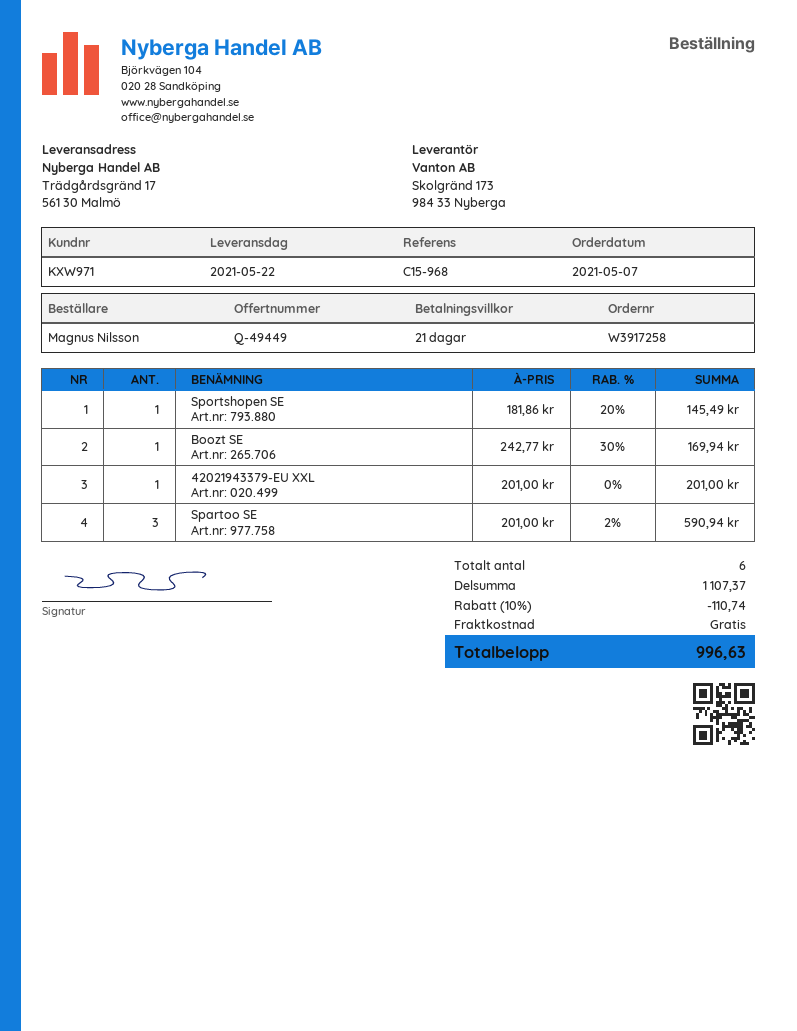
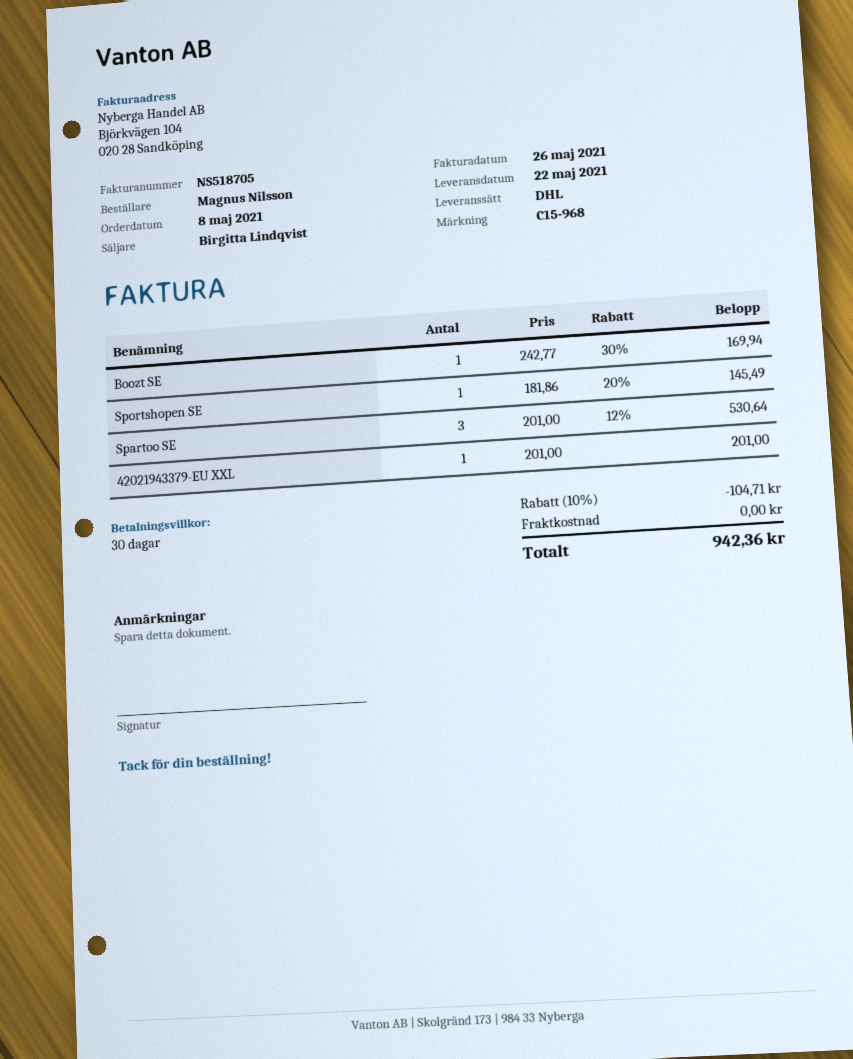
order date: 2021-05-07 -> 2021-05-08
payment terms: 21 days -> 30 days
Spartoo SE: 3 x 201.00 - 2% = 590.94 -> 3 x 201.00 - 12% = 530.64
discount: 10% = 110.74 -> 10% = 104.71
total: 996.63 -> 942.36

